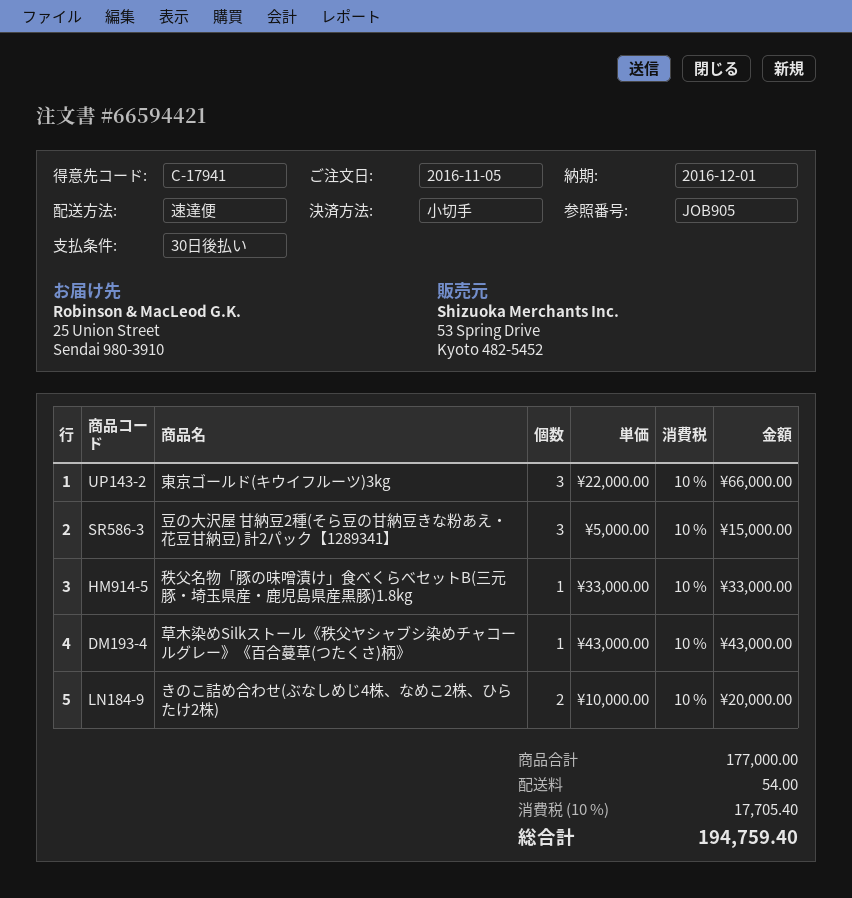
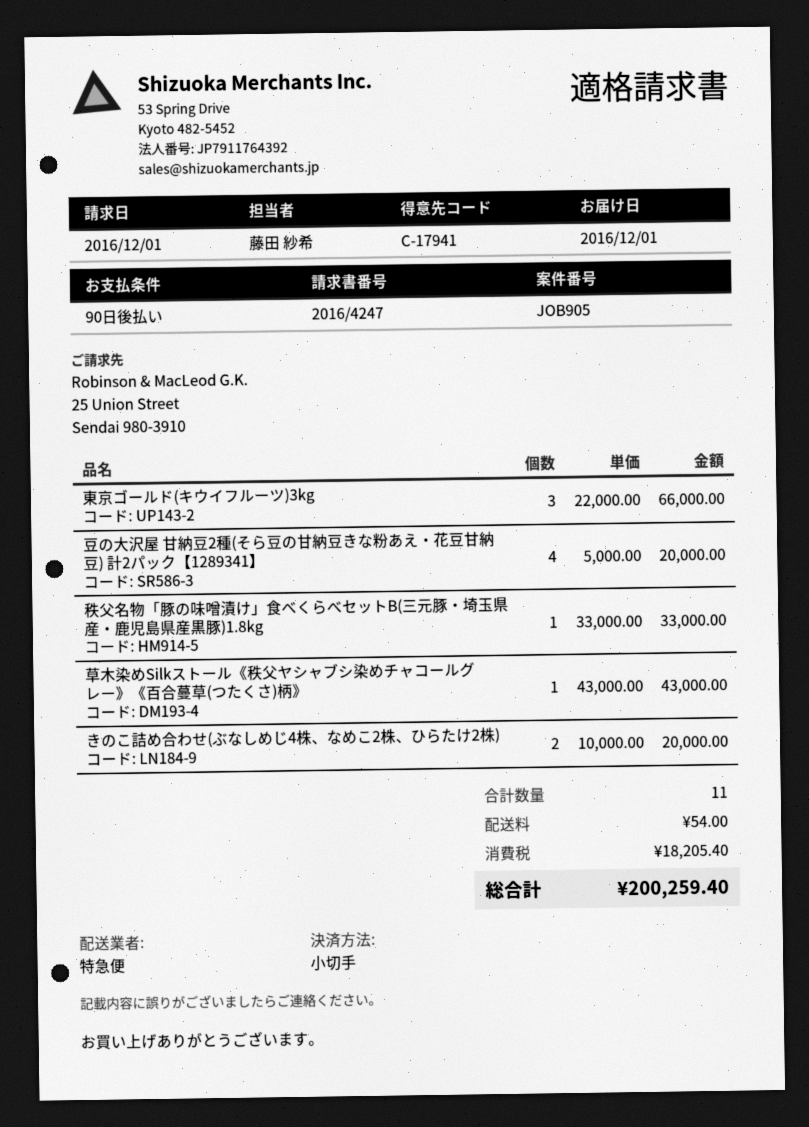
payment terms: 30 days -> 90 days
豆の大沢屋 甘納豆2種(そら豆の甘納豆きな粉あえ・花豆甘納豆) 計2パック【1289341】: 3 x 5000.00 = 15000.00 -> 4 x 5000.00 = 20000.00
tax: 17705.40 -> 18205.40
total: 194759.40 -> 200259.40

